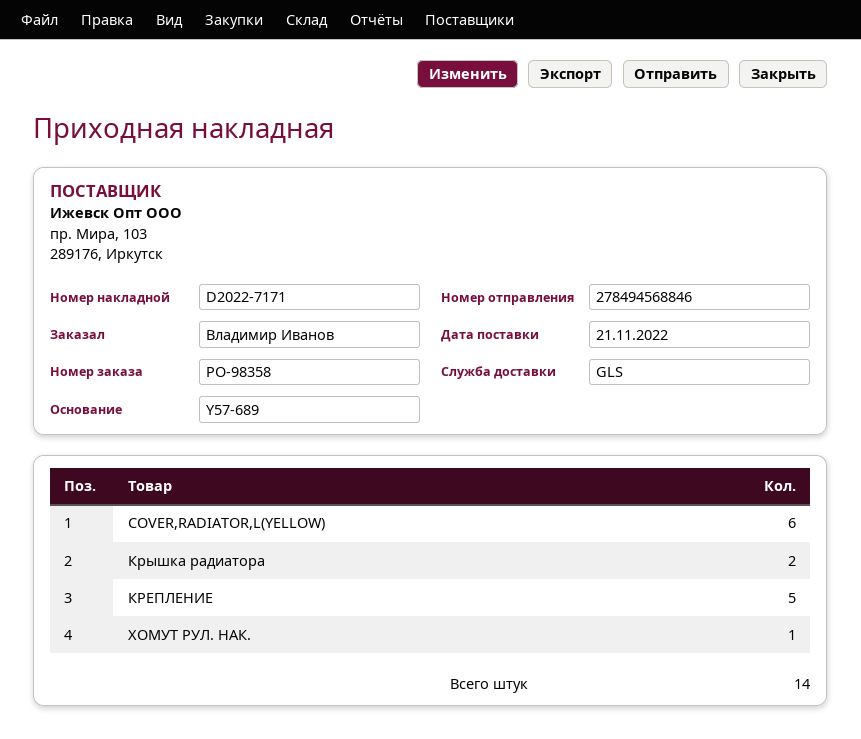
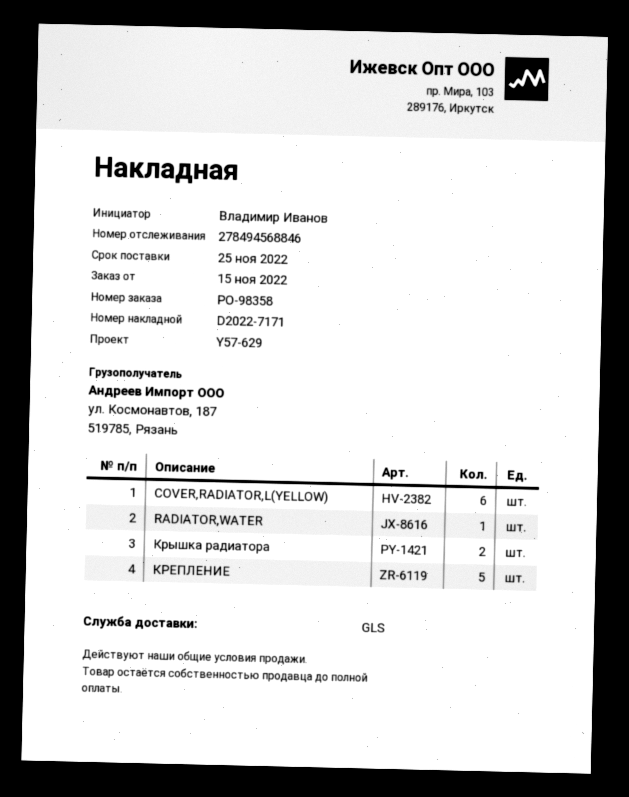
delivery date: 2022-11-21 -> 2022-11-25
reference: Y57-689 -> Y57-629
ХОМУТ РУЛ. НАК.: 1 -> none
RADIATOR,WATER: none -> 1

